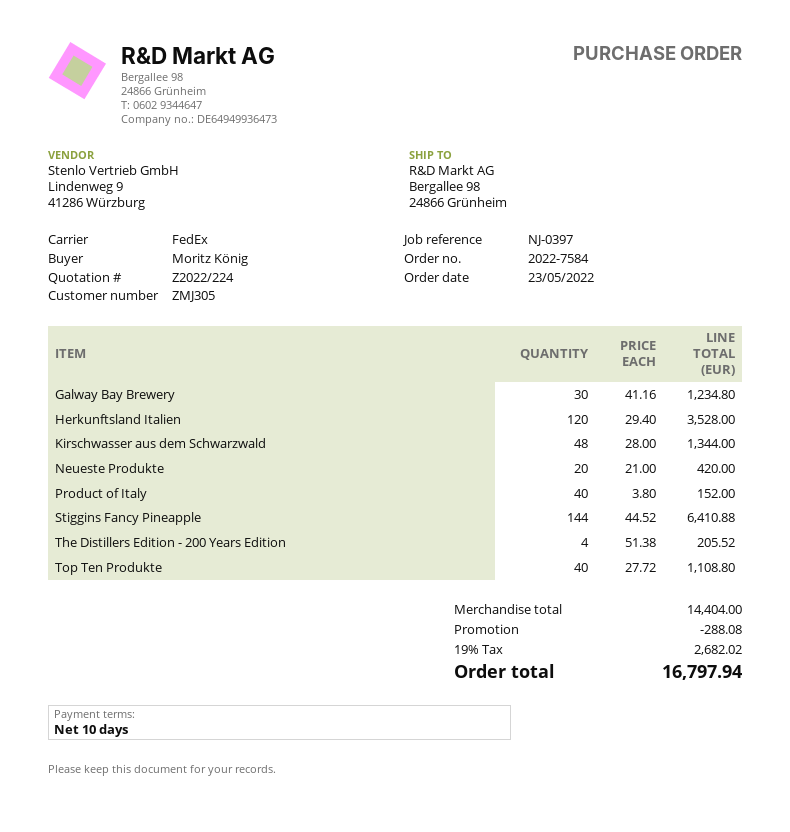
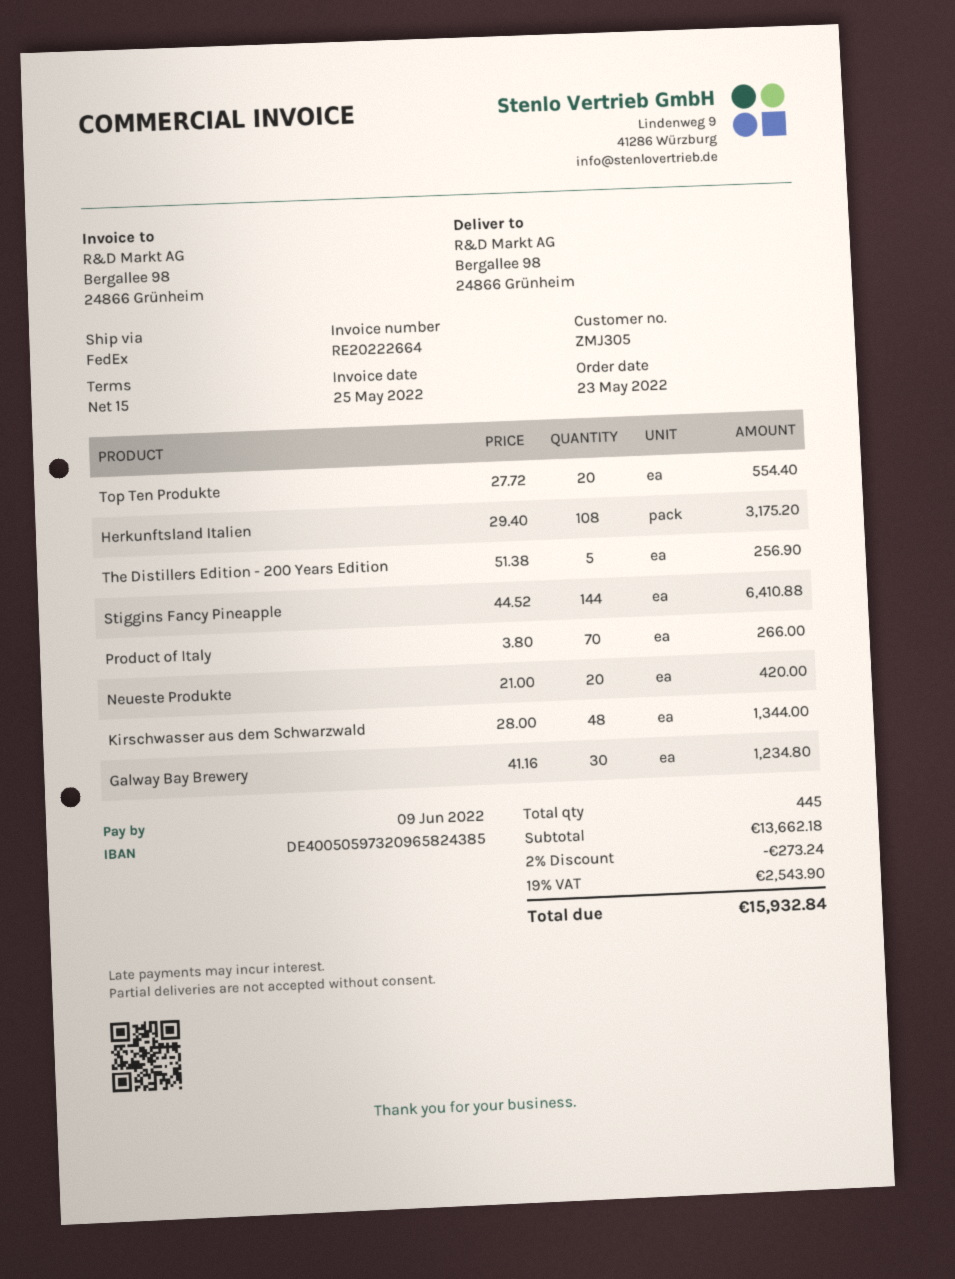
payment terms: 10 days -> 15 days
Herkunftsland Italien: 120 x 29.40 = 3528.00 -> 108 x 29.40 = 3175.20
Product of Italy: 40 x 3.80 = 152.00 -> 70 x 3.80 = 266.00
The Distillers Edition - 200 Years Edition: 4 x 51.38 = 205.52 -> 5 x 51.38 = 256.90
Top Ten Produkte: 40 x 27.72 = 1108.80 -> 20 x 27.72 = 554.40
subtotal: 14404.00 -> 13662.18
discount: 288.08 -> 273.24
tax: 19% = 2682.02 -> 19% = 2543.90
total: 16797.94 -> 15932.84

